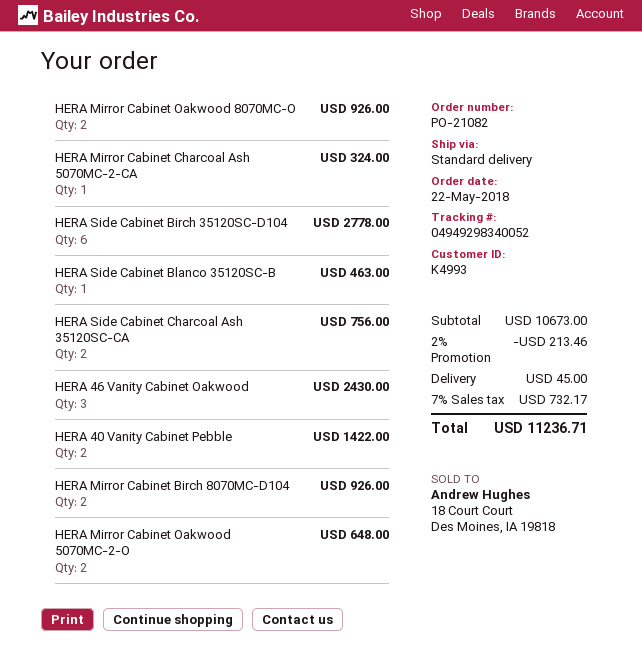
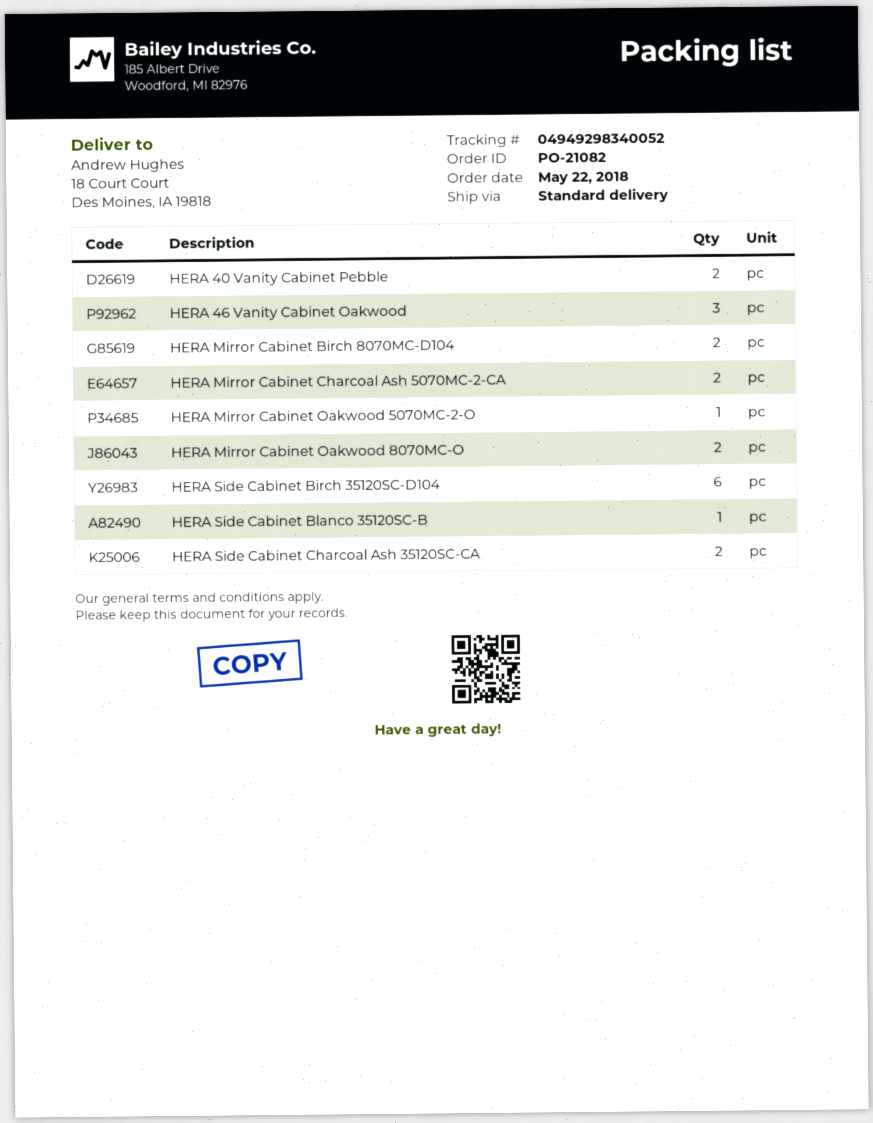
HERA Mirror Cabinet Charcoal Ash 5070MC-2-CA: 1 -> 2
HERA Mirror Cabinet Oakwood 5070MC-2-O: 2 -> 1

